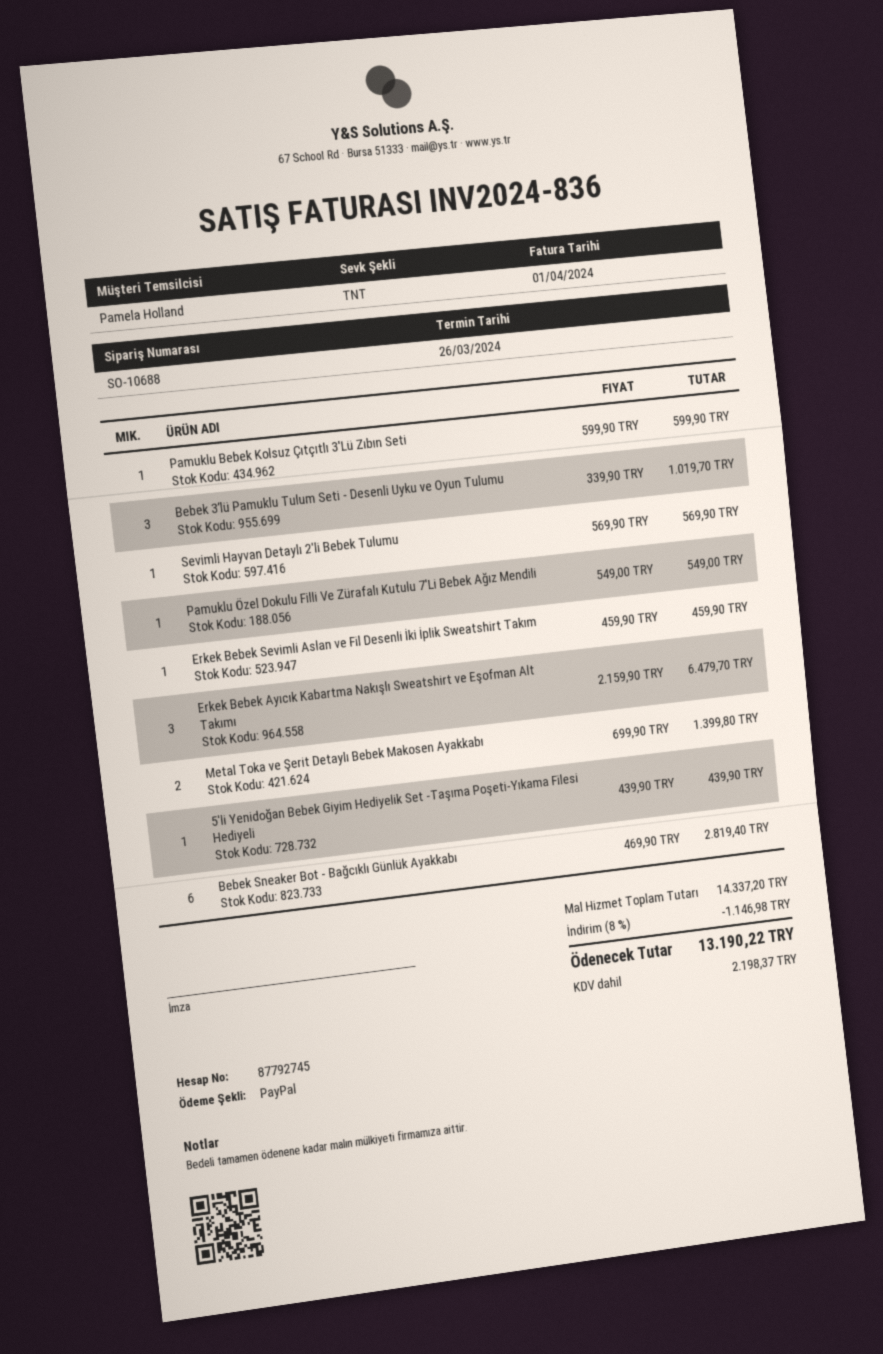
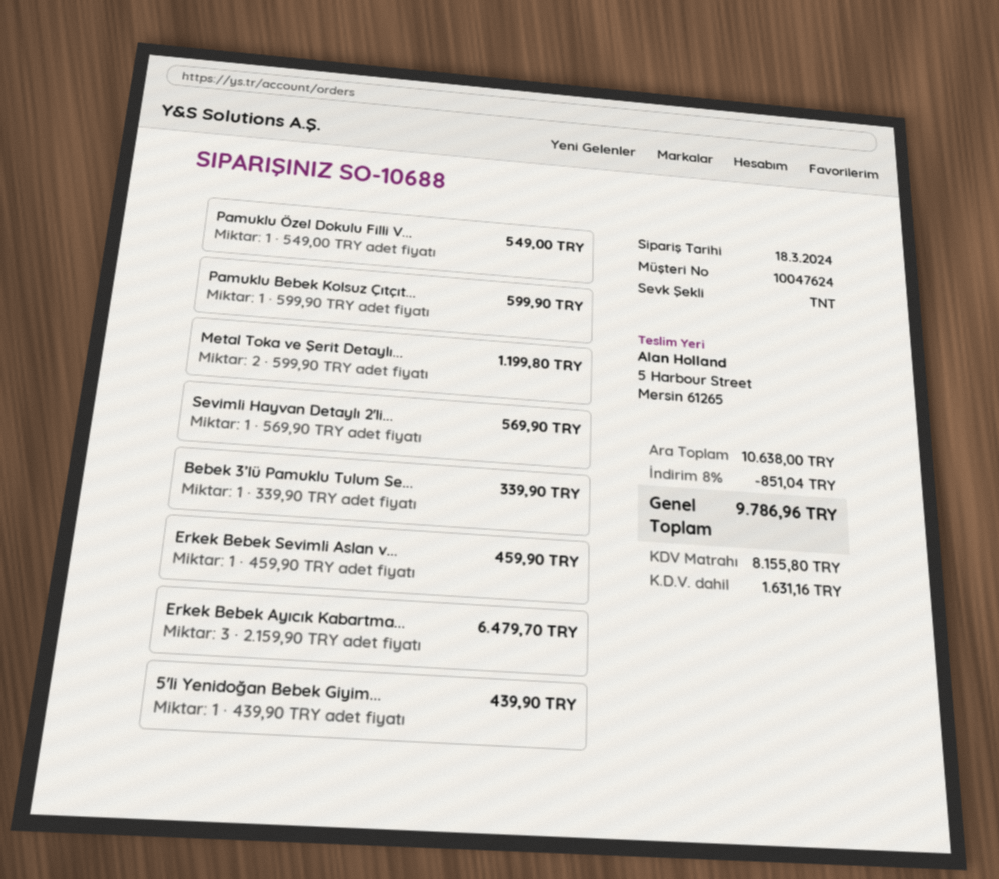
Bebek 3’lü Pamuklu Tulum Seti - Desenli Uyku ve Oyun Tulumu: 3 x 339.90 = 1019.70 -> 1 x 339.90 = 339.90
Metal Toka ve Şerit Detaylı Bebek Makosen Ayakkabı: 2 x 699.90 = 1399.80 -> 2 x 599.90 = 1199.80
Bebek Sneaker Bot - Bağcıklı Günlük Ayakkabı: 6 x 469.90 = 2819.40 -> none
subtotal: 14337.20 -> 10638.00
discount: 8% = 1146.98 -> 8% = 851.04
tax: 2198.37 -> 1631.16
total: 13190.22 -> 9786.96

